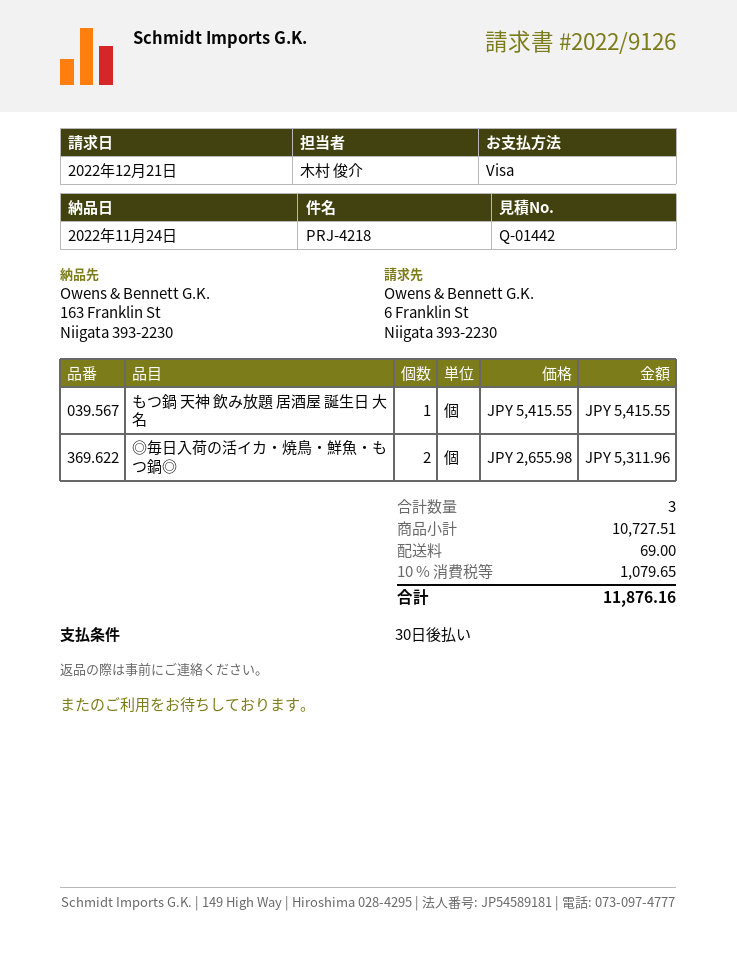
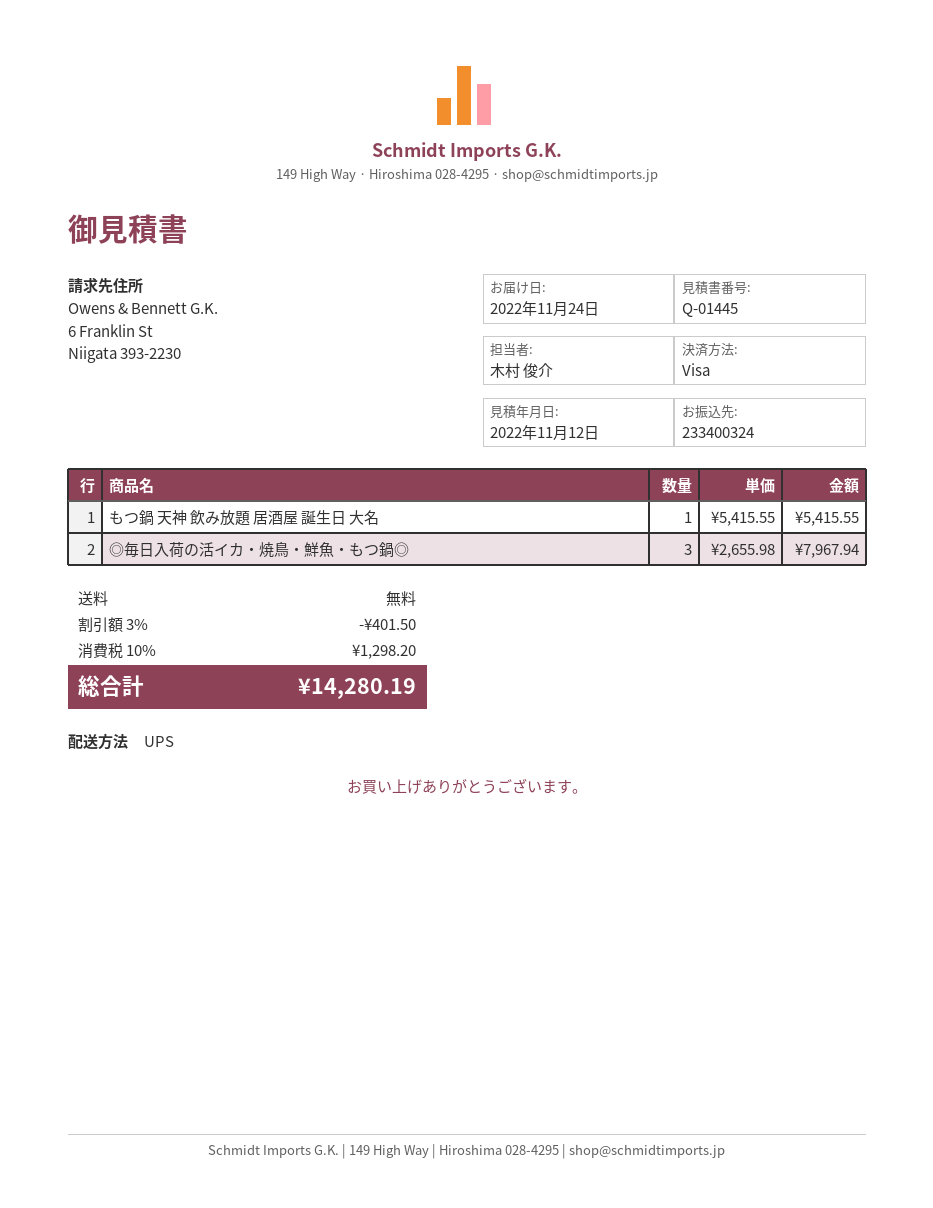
quote number: Q-01442 -> Q-01445
◎毎日入荷の活イカ・焼鳥・鮮魚・もつ鍋◎: 2 x 2655.98 = 5311.96 -> 3 x 2655.98 = 7967.94
discount: none -> 3% = 401.50
shipping: 69.00 -> 0.00
tax: 10% = 1079.65 -> 10% = 1298.20
total: 11876.16 -> 14280.19

